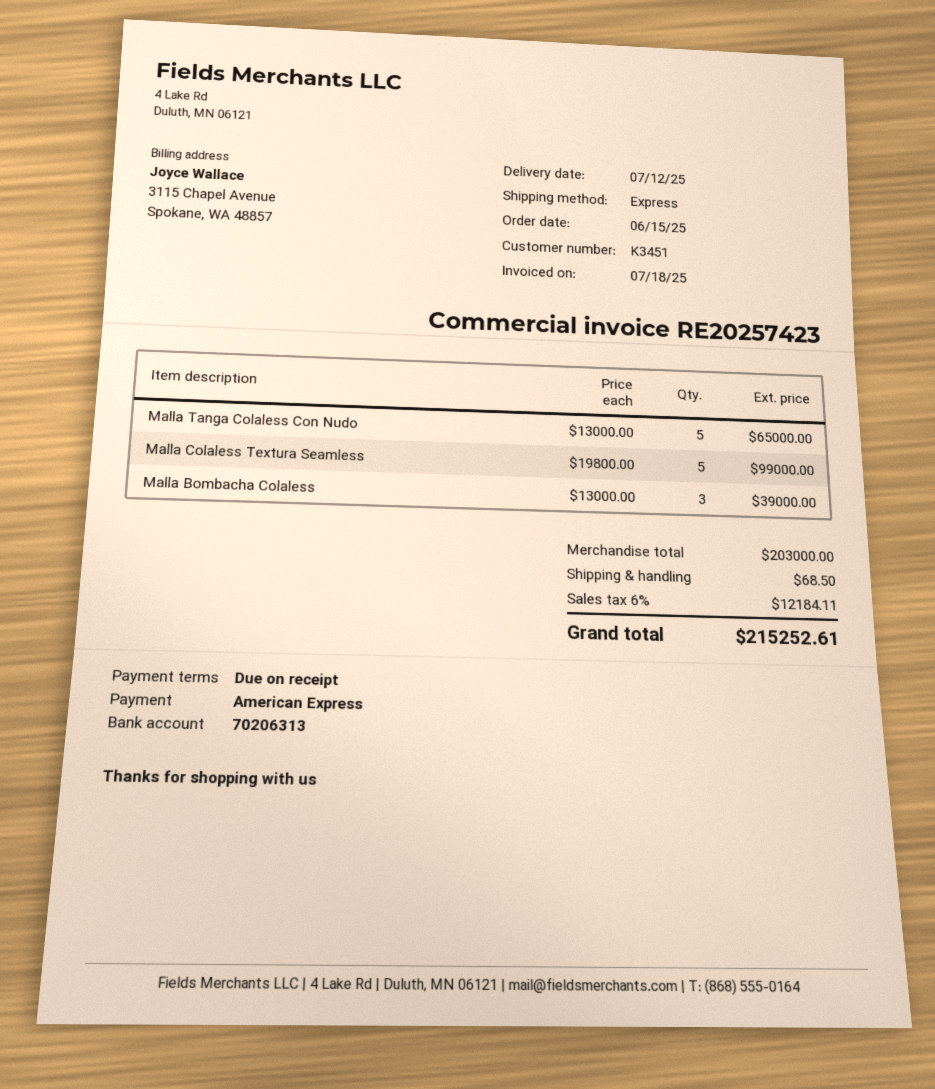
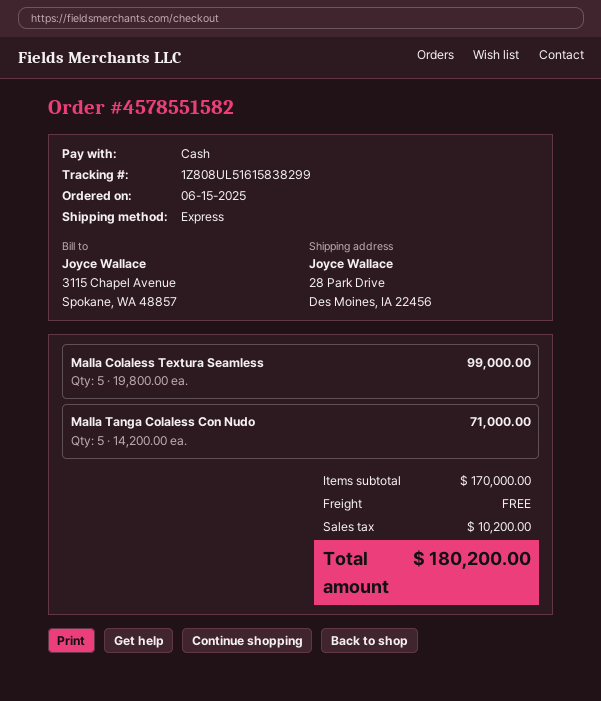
payment method: American Express -> cash
Malla Tanga Colaless Con Nudo: 5 x 13000.00 = 65000.00 -> 5 x 14200.00 = 71000.00
Malla Bombacha Colaless: 3 x 13000.00 = 39000.00 -> none
subtotal: 203000.00 -> 170000.00
shipping: 68.50 -> 0.00
tax: 12184.11 -> 10200.00
total: 215252.61 -> 180200.00

